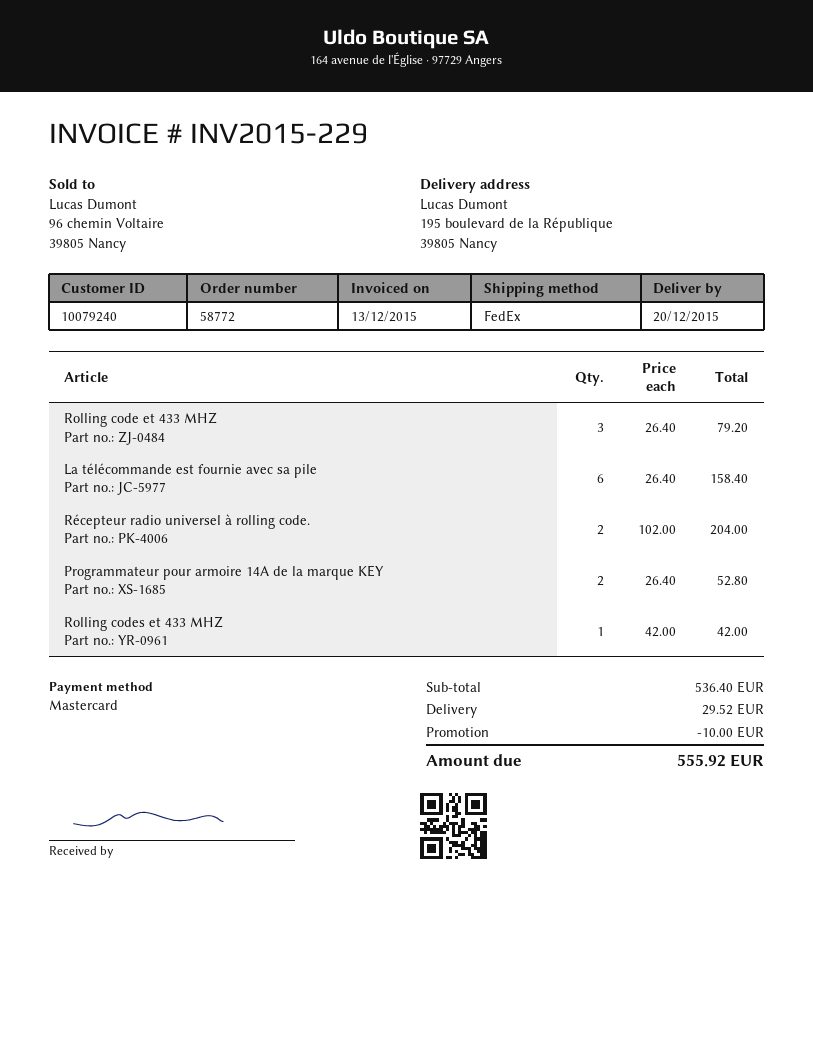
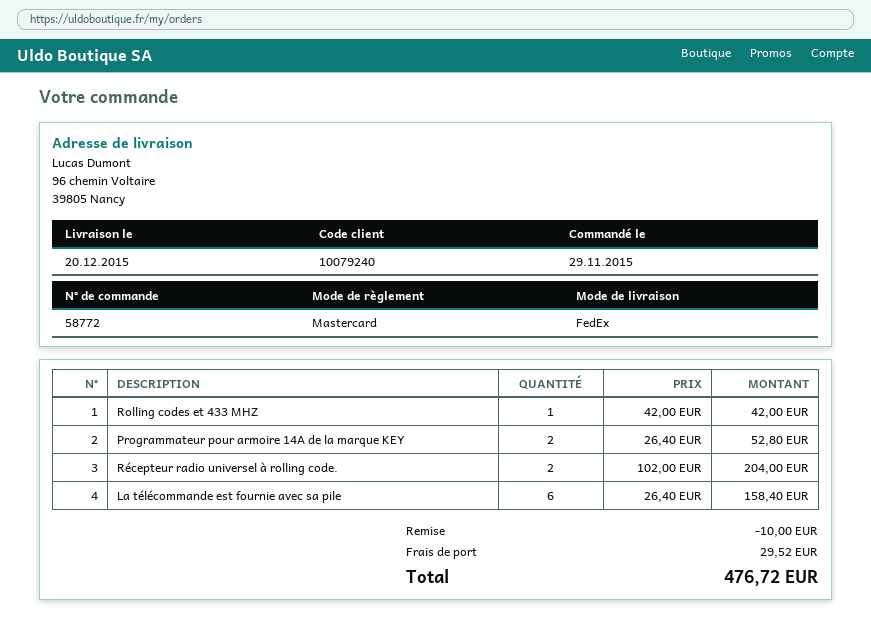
ship to: 195 boulevard de la République, 39805 Nancy -> 96 chemin Voltaire, 39805 Nancy
Rolling code et 433 MHZ: 3 x 26.40 = 79.20 -> none
total: 555.92 -> 476.72

